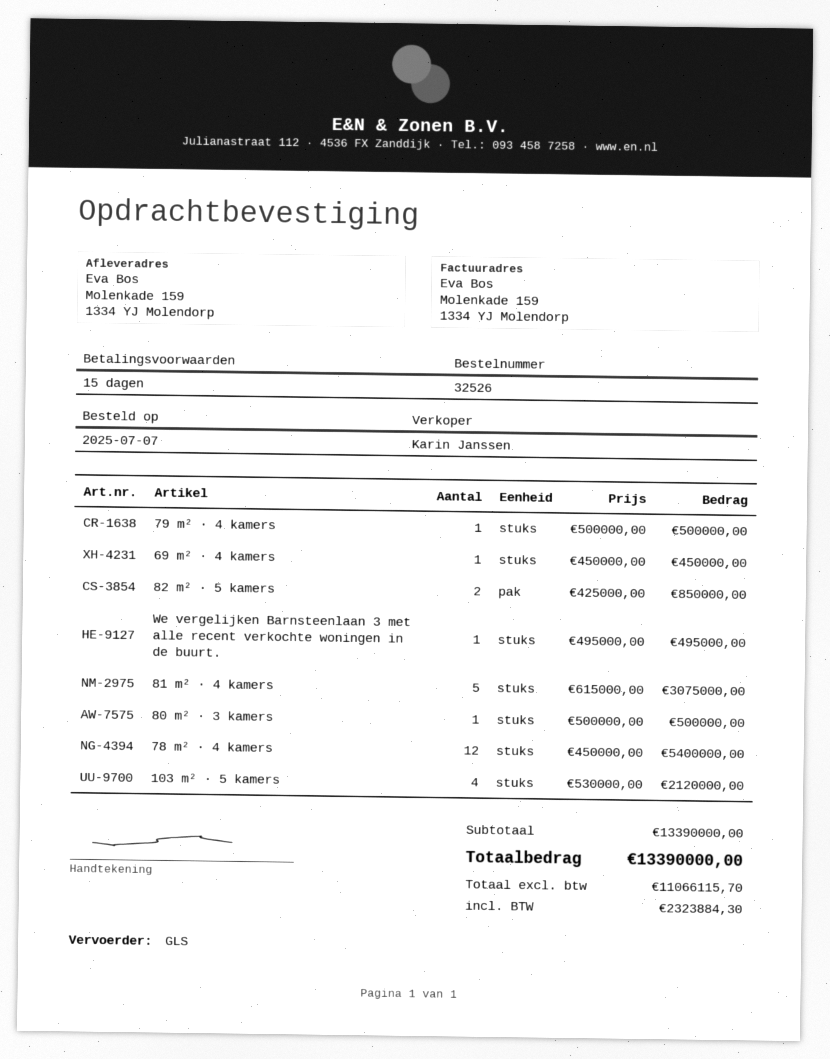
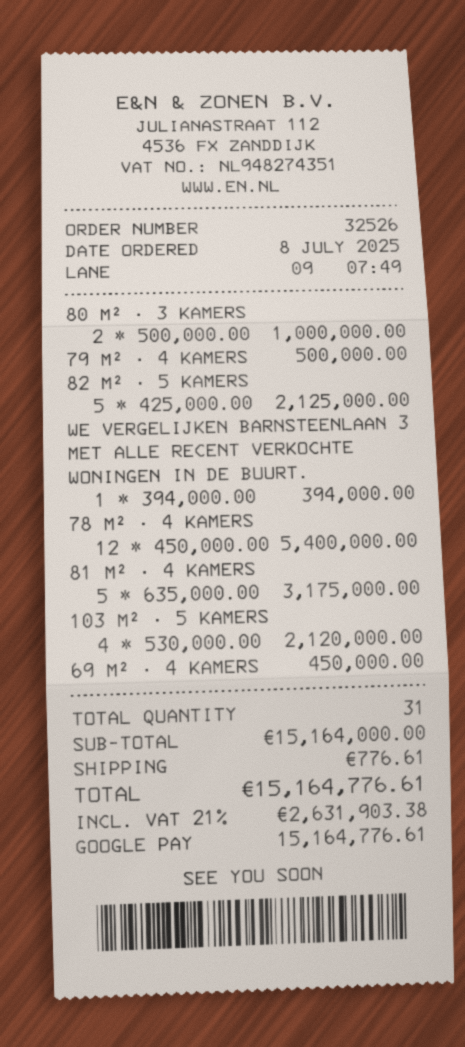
order date: 2025-07-07 -> 2025-07-08
82 m² · 5 kamers: 2 x 425000.00 = 850000.00 -> 5 x 425000.00 = 2125000.00
We vergelijken Barnsteenlaan 3 met alle recent verkochte woningen in de buurt.: 1 x 495000.00 = 495000.00 -> 1 x 394000.00 = 394000.00
81 m² · 4 kamers: 5 x 615000.00 = 3075000.00 -> 5 x 635000.00 = 3175000.00
80 m² · 3 kamers: 1 x 500000.00 = 500000.00 -> 2 x 500000.00 = 1000000.00
subtotal: 13390000.00 -> 15164000.00
shipping: none -> 776.61
tax: 2323884.30 -> 2631903.38
total: 13390000.00 -> 15164776.61

